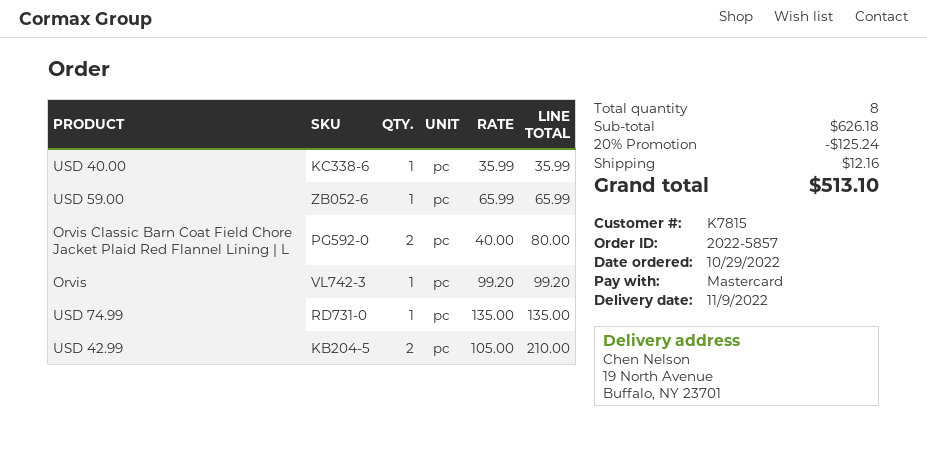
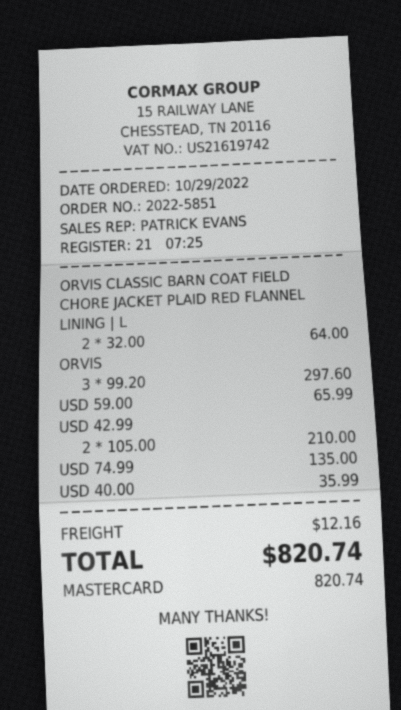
order number: 2022-5857 -> 2022-5851
Orvis Classic Barn Coat Field Chore Jacket Plaid Red Flannel Lining | L: 2 x 40.00 = 80.00 -> 2 x 32.00 = 64.00
Orvis: 1 x 99.20 = 99.20 -> 3 x 99.20 = 297.60
discount: 20% = 125.24 -> none
total: 513.10 -> 820.74

